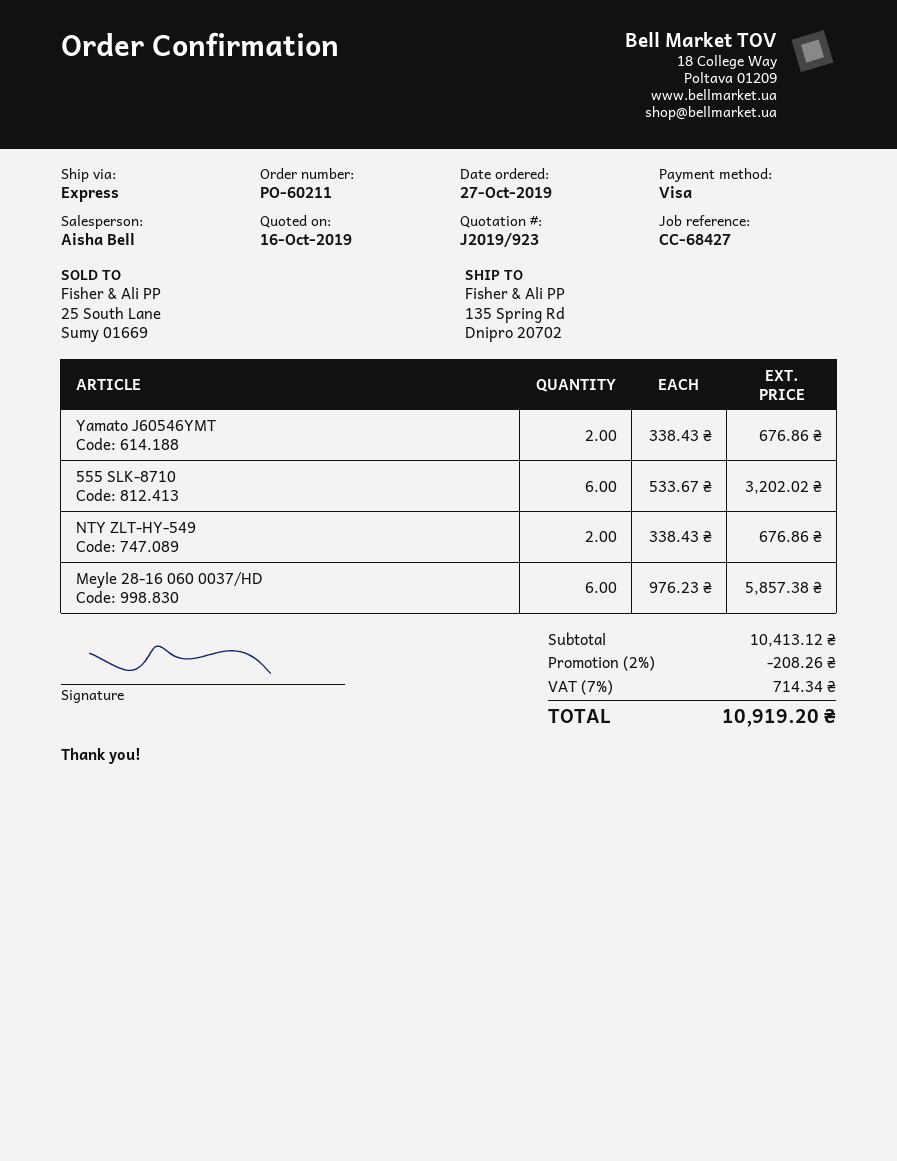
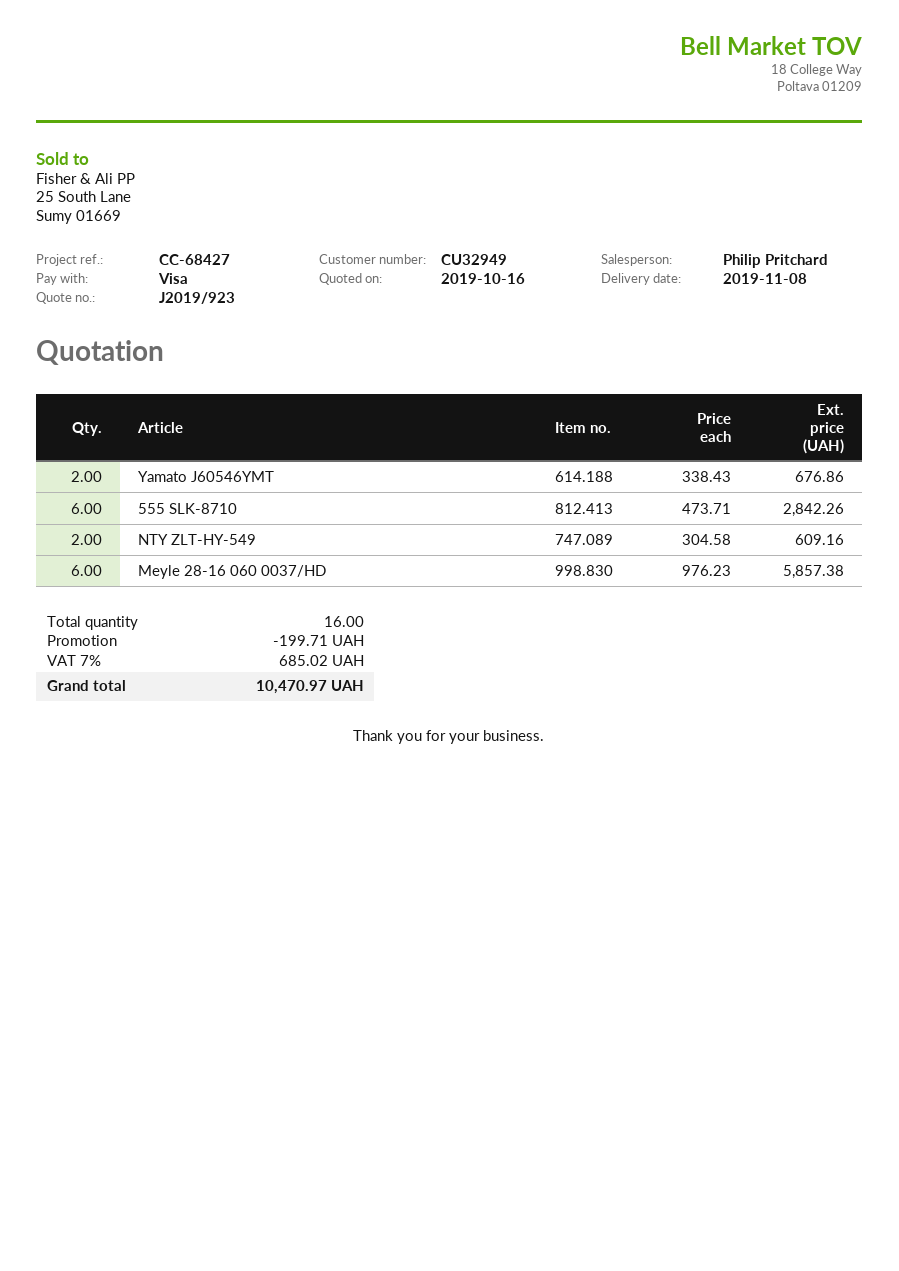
sales rep: Aisha Bell -> Philip Pritchard
555 SLK-8710: 6 x 533.67 = 3202.02 -> 6 x 473.71 = 2842.26
NTY ZLT-HY-549: 2 x 338.43 = 676.86 -> 2 x 304.58 = 609.16
discount: 208.26 -> 199.71
tax: 7% = 714.34 -> 7% = 685.02
total: 10919.20 -> 10470.97

